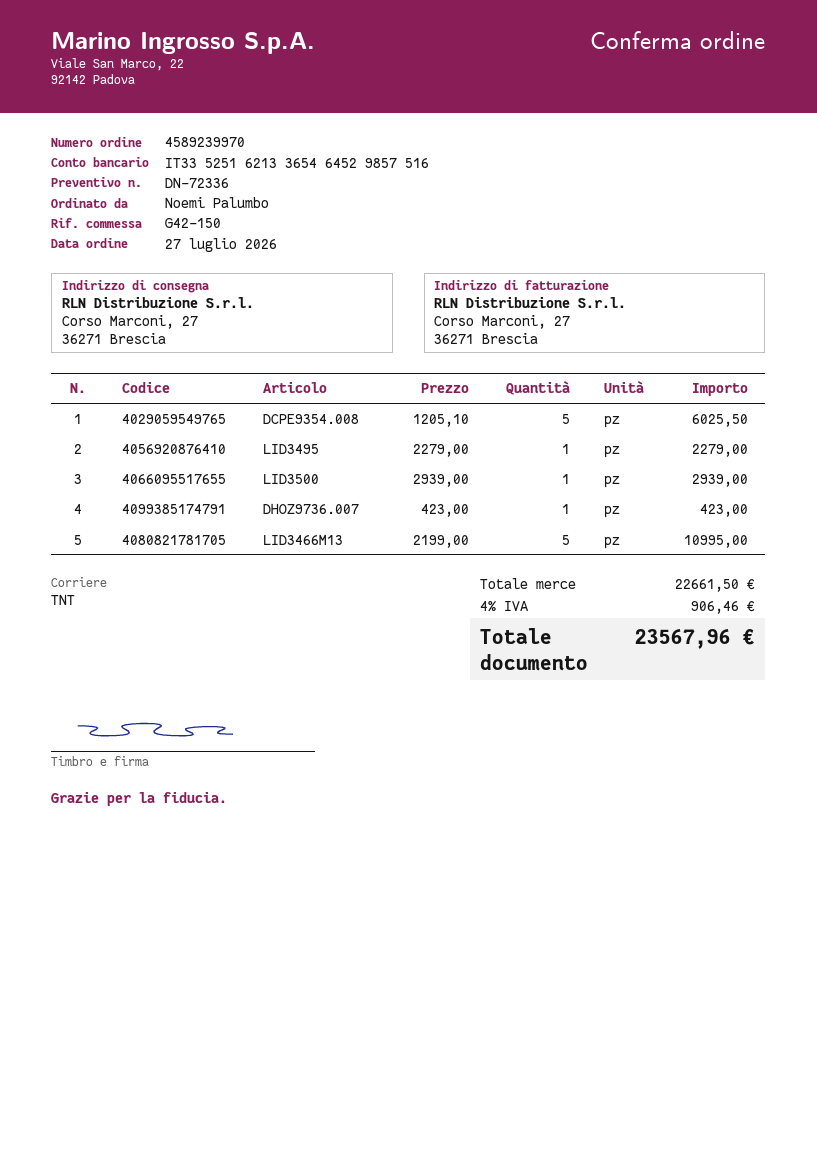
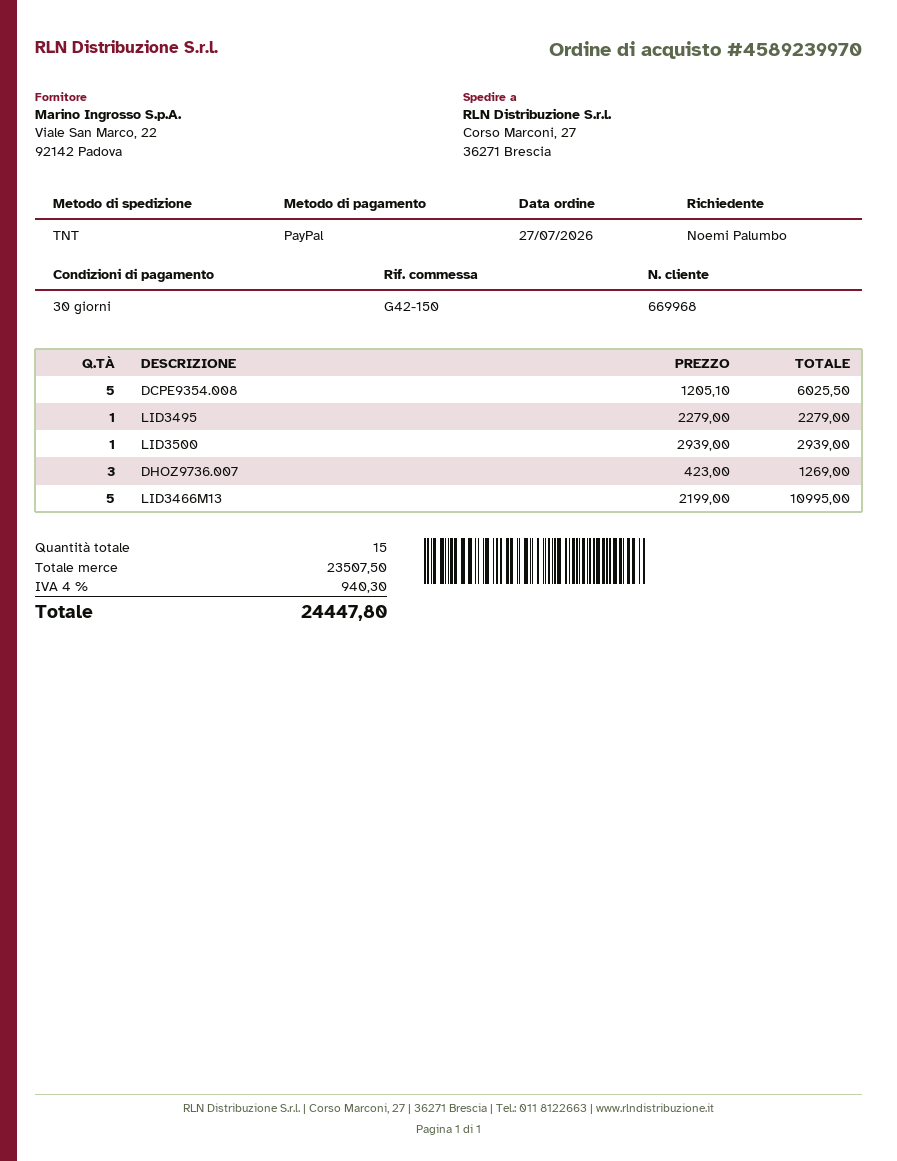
DHOZ9736.007: 1 x 423.00 = 423.00 -> 3 x 423.00 = 1269.00
subtotal: 22661.50 -> 23507.50
tax: 4% = 906.46 -> 4% = 940.30
total: 23567.96 -> 24447.80

